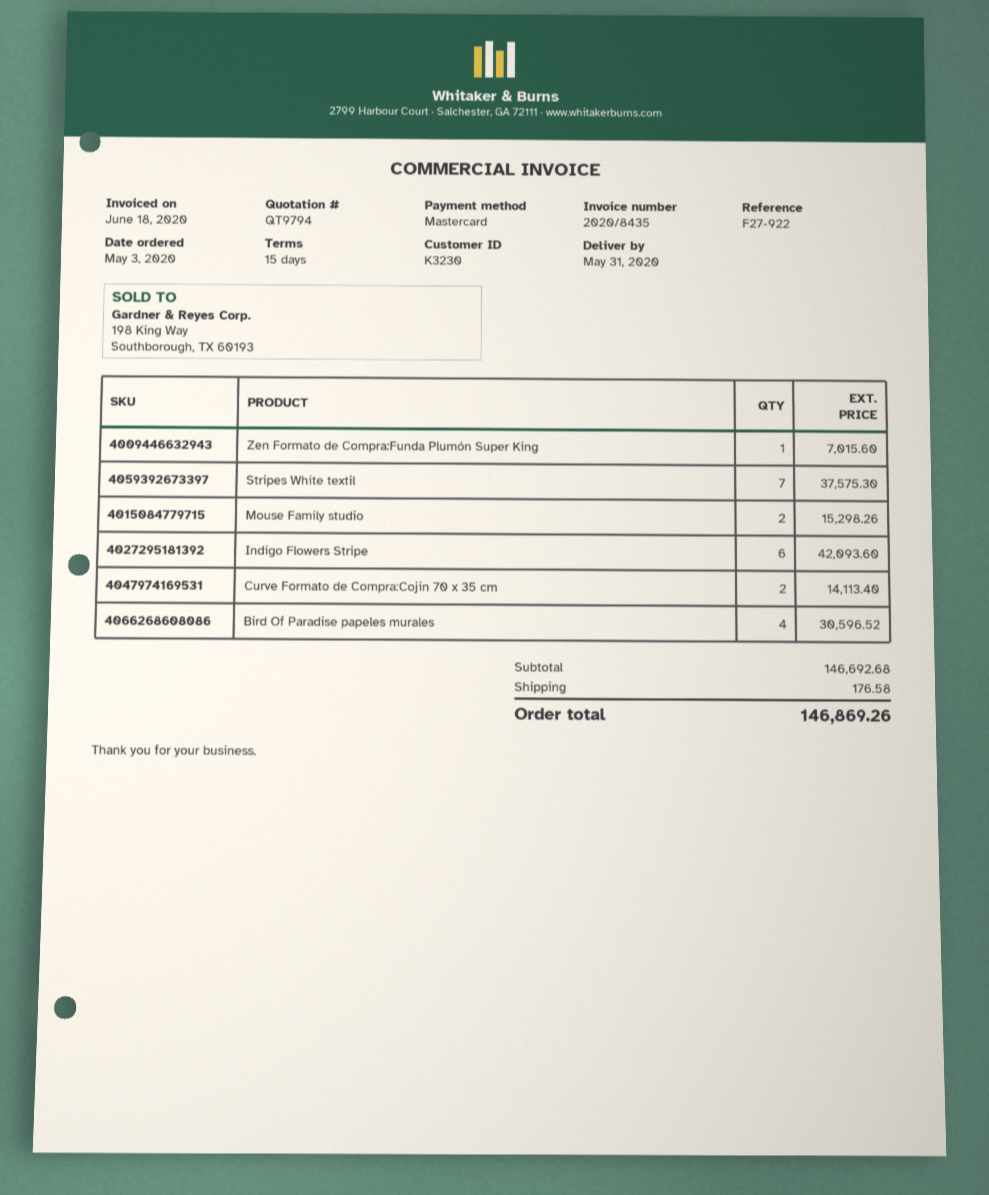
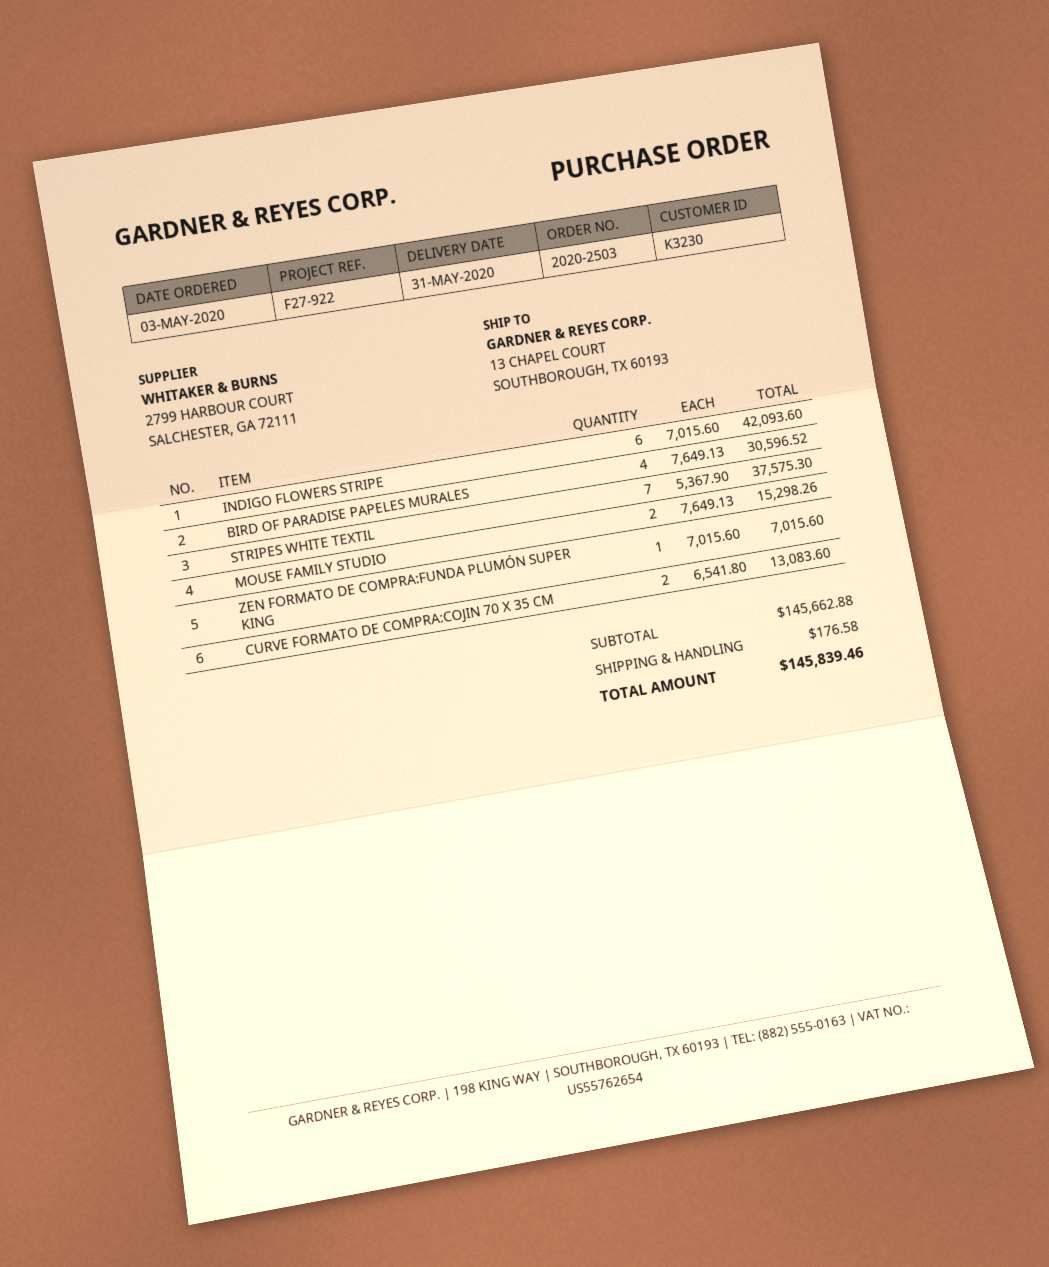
Curve Formato de Compra:Cojin 70 x 35 cm: 2 for 14113.40 -> 2 for 13083.60
subtotal: 146692.68 -> 145662.88
total: 146869.26 -> 145839.46

